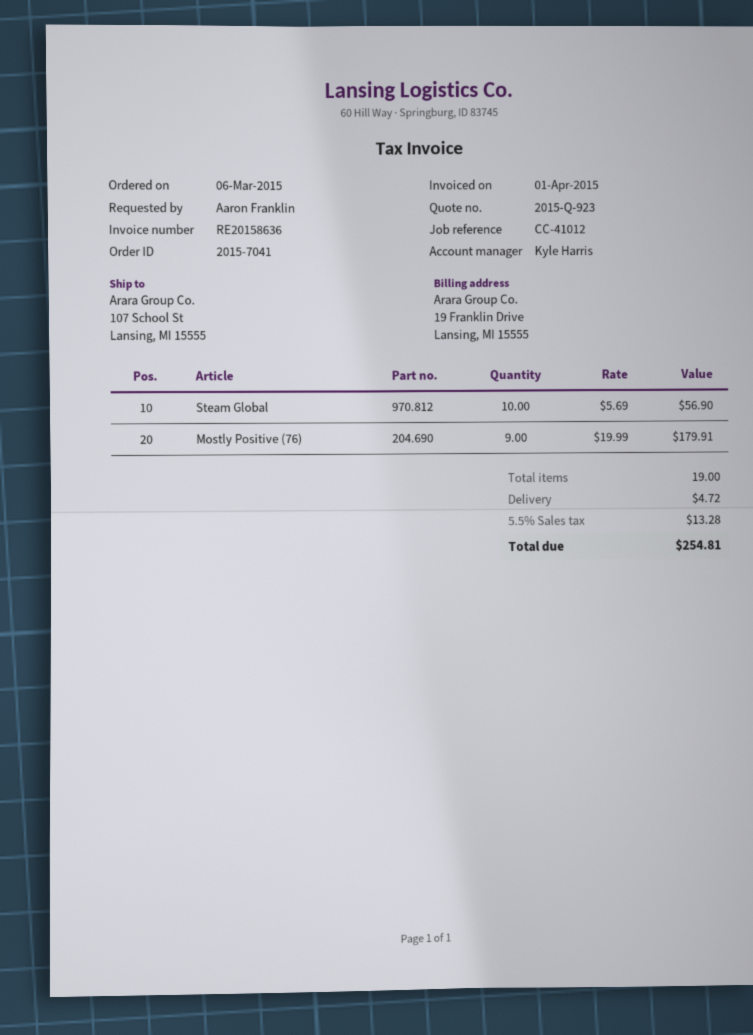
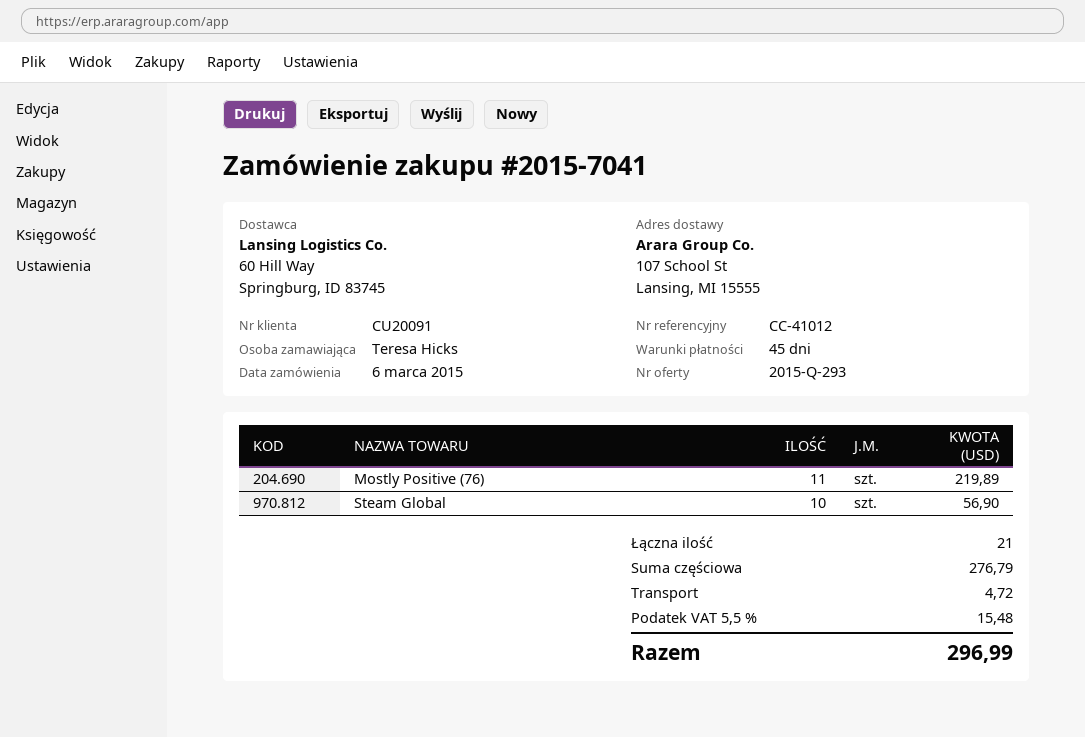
quote number: 2015-Q-923 -> 2015-Q-293
ordered by: Aaron Franklin -> Teresa Hicks
Mostly Positive (76): 9 for 179.91 -> 11 for 219.89
total quantity: 19 -> 21
tax: 5.5% = 13.28 -> 5.5% = 15.48
total: 254.81 -> 296.99

